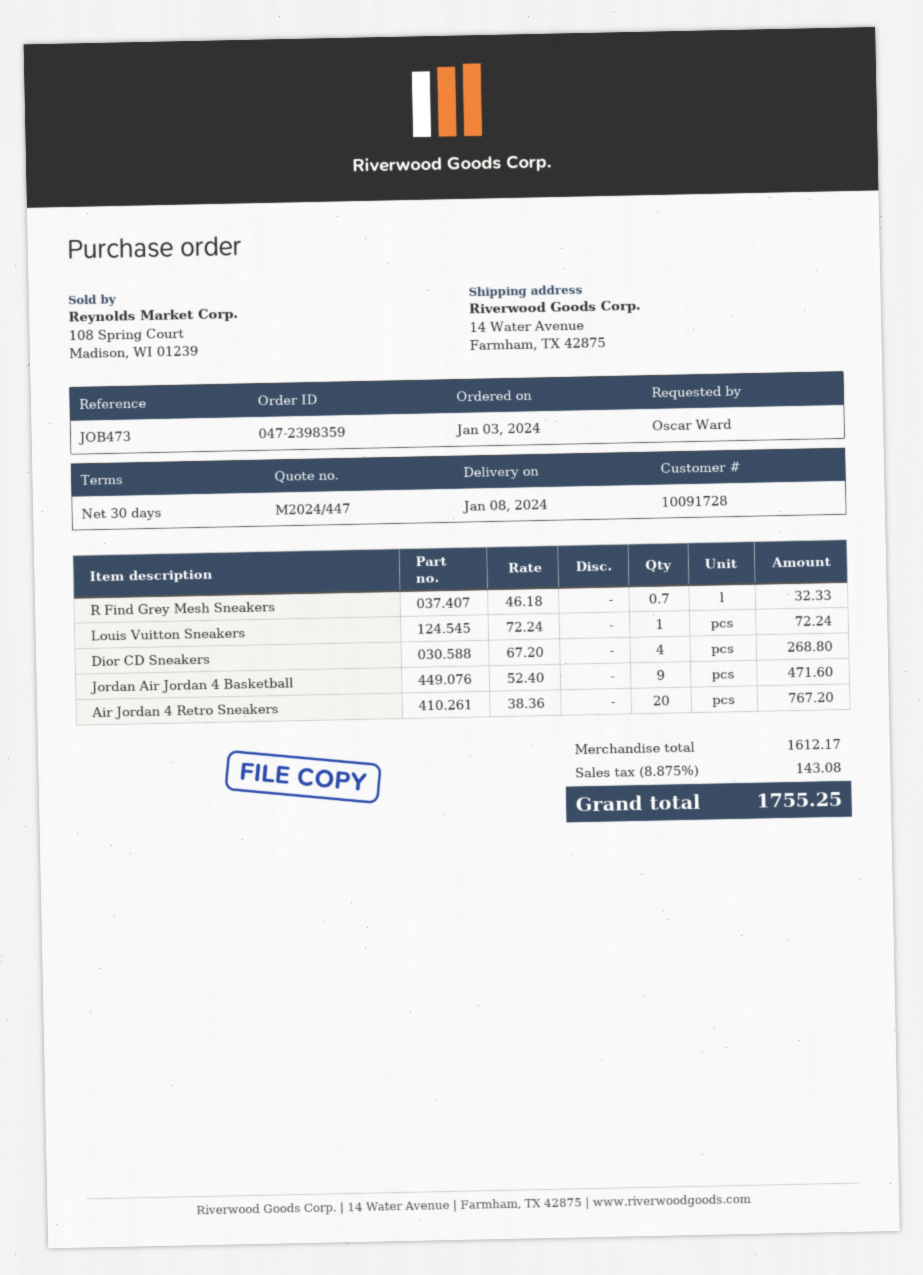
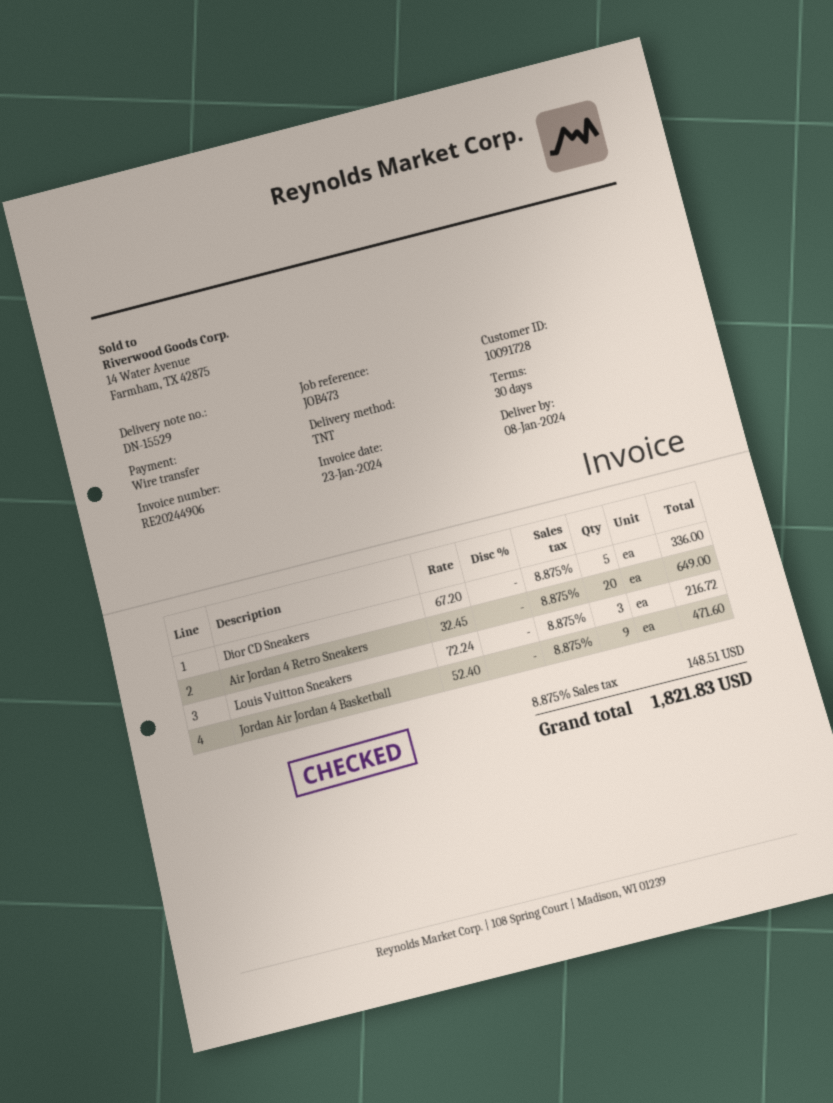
R Find Grey Mesh Sneakers: 0.7 x 46.18 = 32.33 -> none
Louis Vuitton Sneakers: 1 x 72.24 = 72.24 -> 3 x 72.24 = 216.72
Dior CD Sneakers: 4 x 67.20 = 268.80 -> 5 x 67.20 = 336.00
Air Jordan 4 Retro Sneakers: 20 x 38.36 = 767.20 -> 20 x 32.45 = 649.00
tax: 8.875% = 143.08 -> 8.875% = 148.51
total: 1755.25 -> 1821.83

